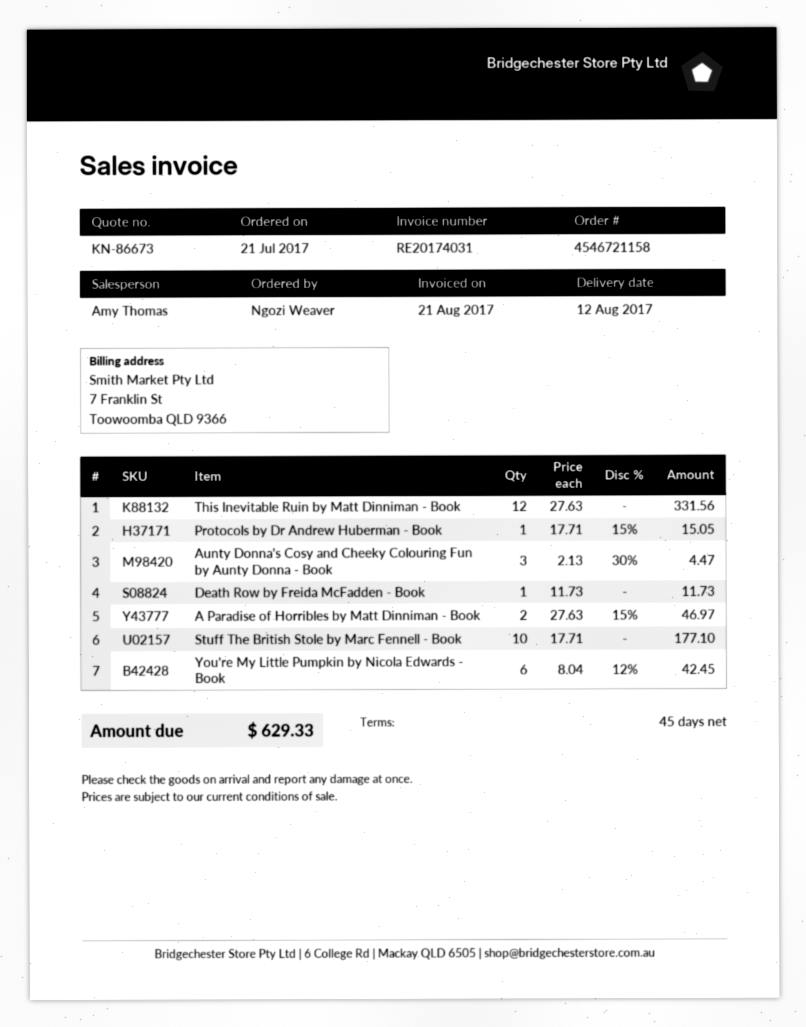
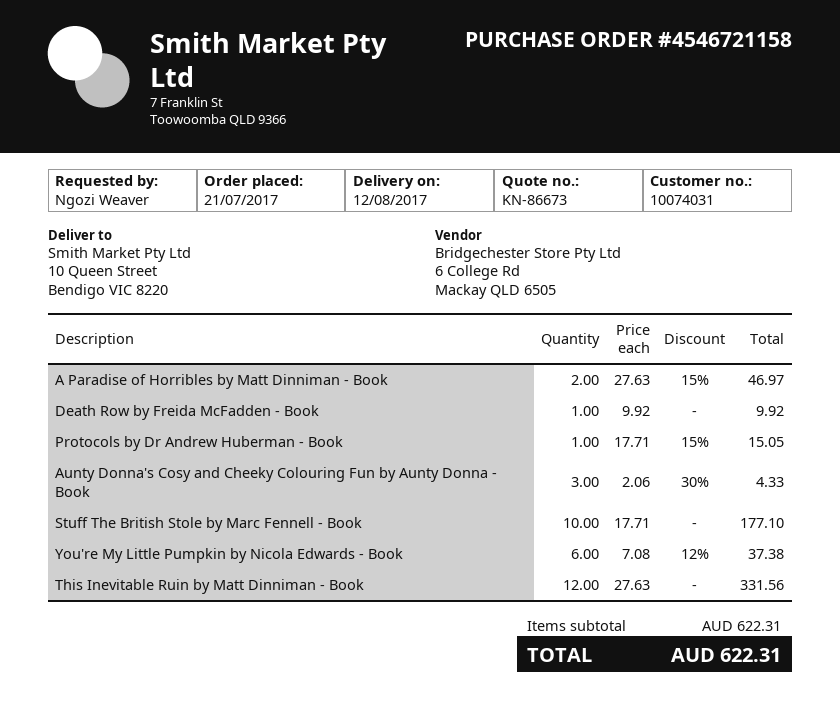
Aunty Donna's Cosy and Cheeky Colouring Fun by Aunty Donna - Book: 3 x 2.13 - 30% = 4.47 -> 3 x 2.06 - 30% = 4.33
Death Row by Freida McFadden - Book: 1 x 11.73 = 11.73 -> 1 x 9.92 = 9.92
You're My Little Pumpkin by Nicola Edwards - Book: 6 x 8.04 - 12% = 42.45 -> 6 x 7.08 - 12% = 37.38
total: 629.33 -> 622.31

